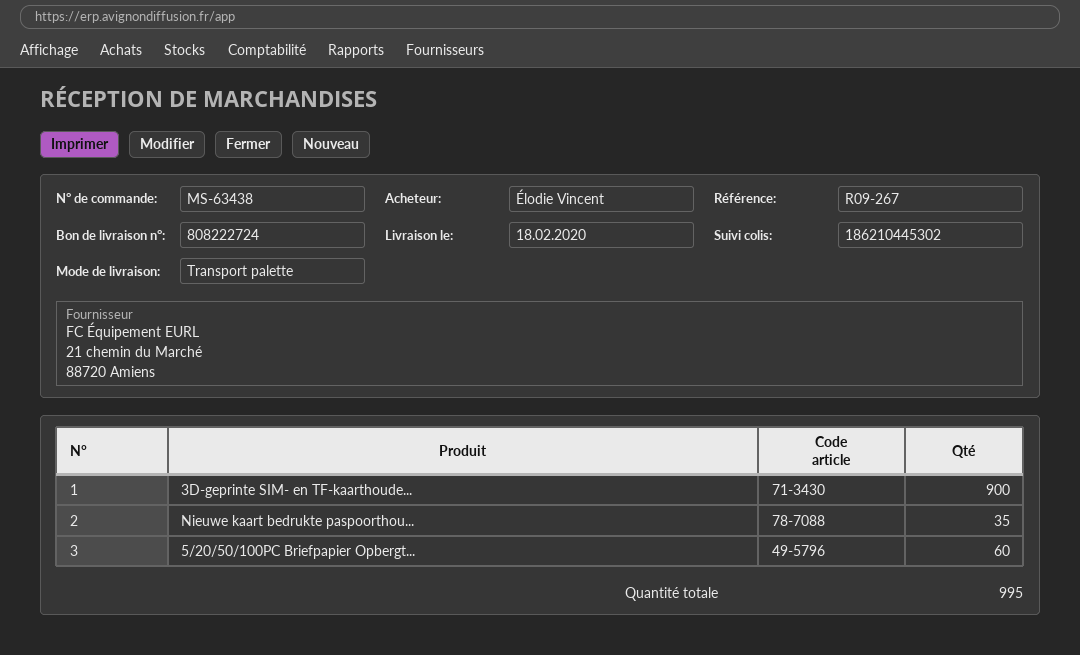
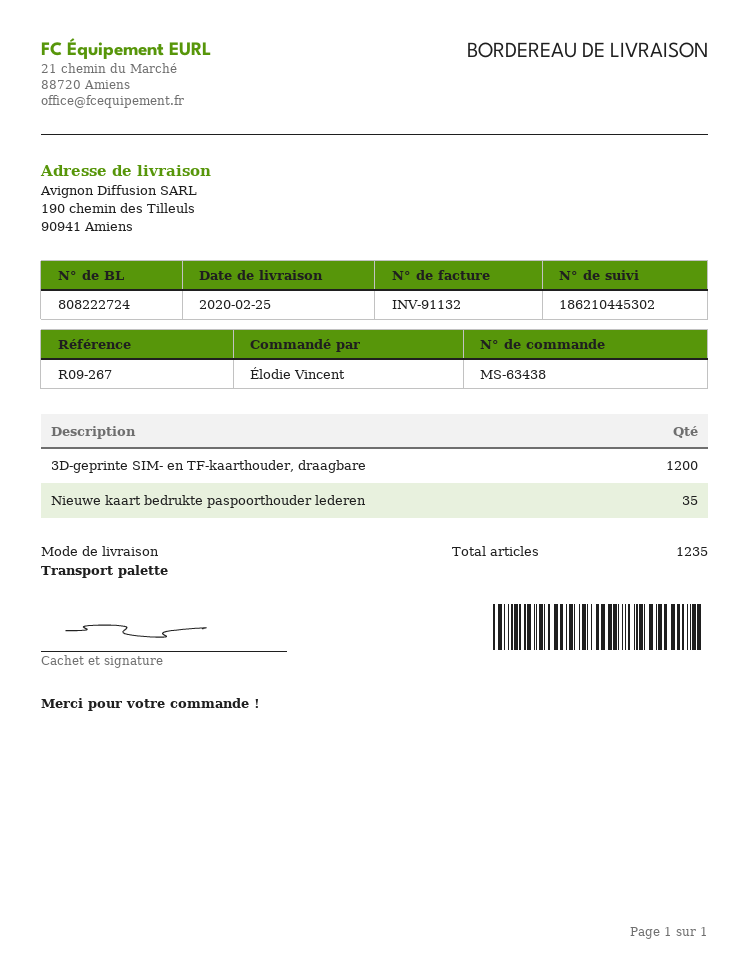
delivery date: 2020-02-18 -> 2020-02-25
3D-geprinte SIM- en TF-kaarthoude...: 900 -> 1200
5/20/50/100PC Briefpapier Opbergt...: 60 -> none
total quantity: 995 -> 1235

